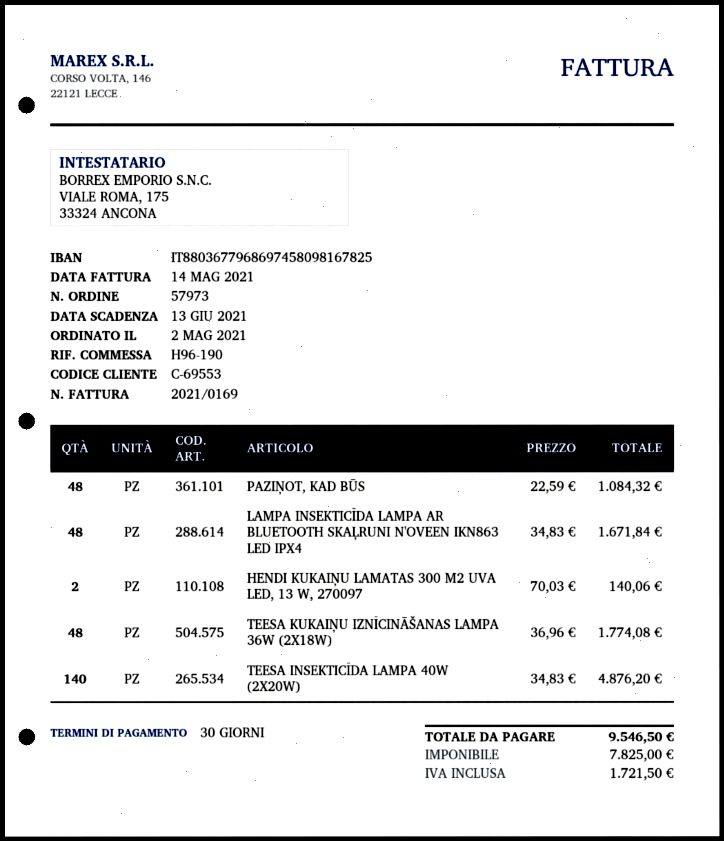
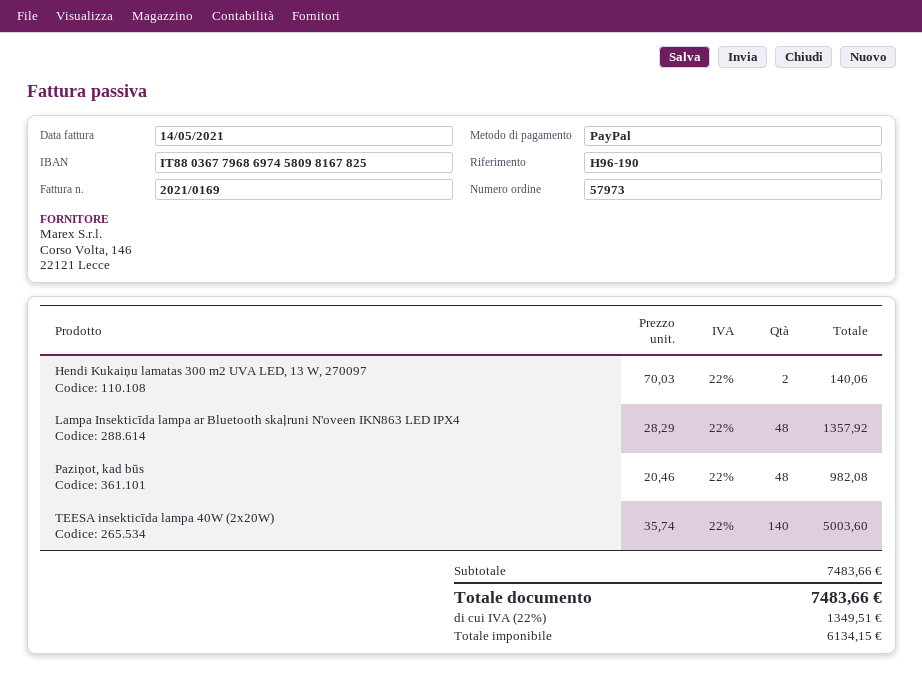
PAZIŅOT, KAD BŪS: 48 x 22.59 = 1084.32 -> 48 x 20.46 = 982.08
LAMPA INSEKTICĪDA LAMPA AR BLUETOOTH SKAĻRUNI N'OVEEN IKN863 LED IPX4: 48 x 34.83 = 1671.84 -> 48 x 28.29 = 1357.92
TEESA KUKAIŅU IZNĪCINĀŠANAS LAMPA 36W (2X18W): 48 x 36.96 = 1774.08 -> none
TEESA INSEKTICĪDA LAMPA 40W (2X20W): 140 x 34.83 = 4876.20 -> 140 x 35.74 = 5003.60
net: 7825.00 -> 6134.15
tax: 1721.50 -> 1349.51
total: 9546.50 -> 7483.66

